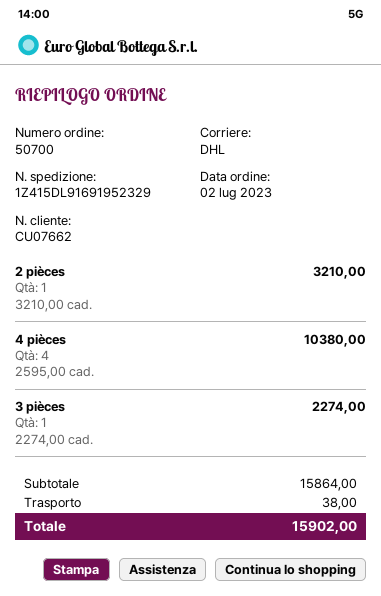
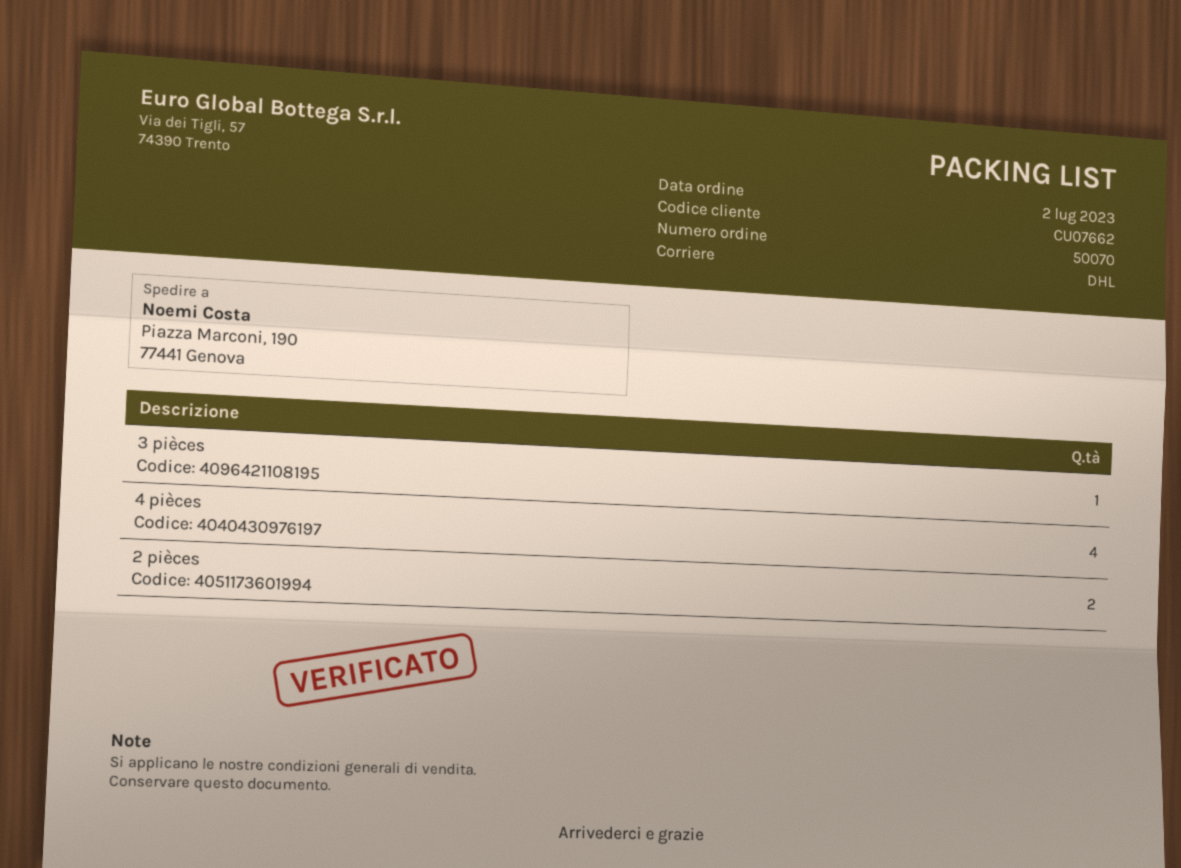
order number: 50700 -> 50070
2 pièces: 1 -> 2

